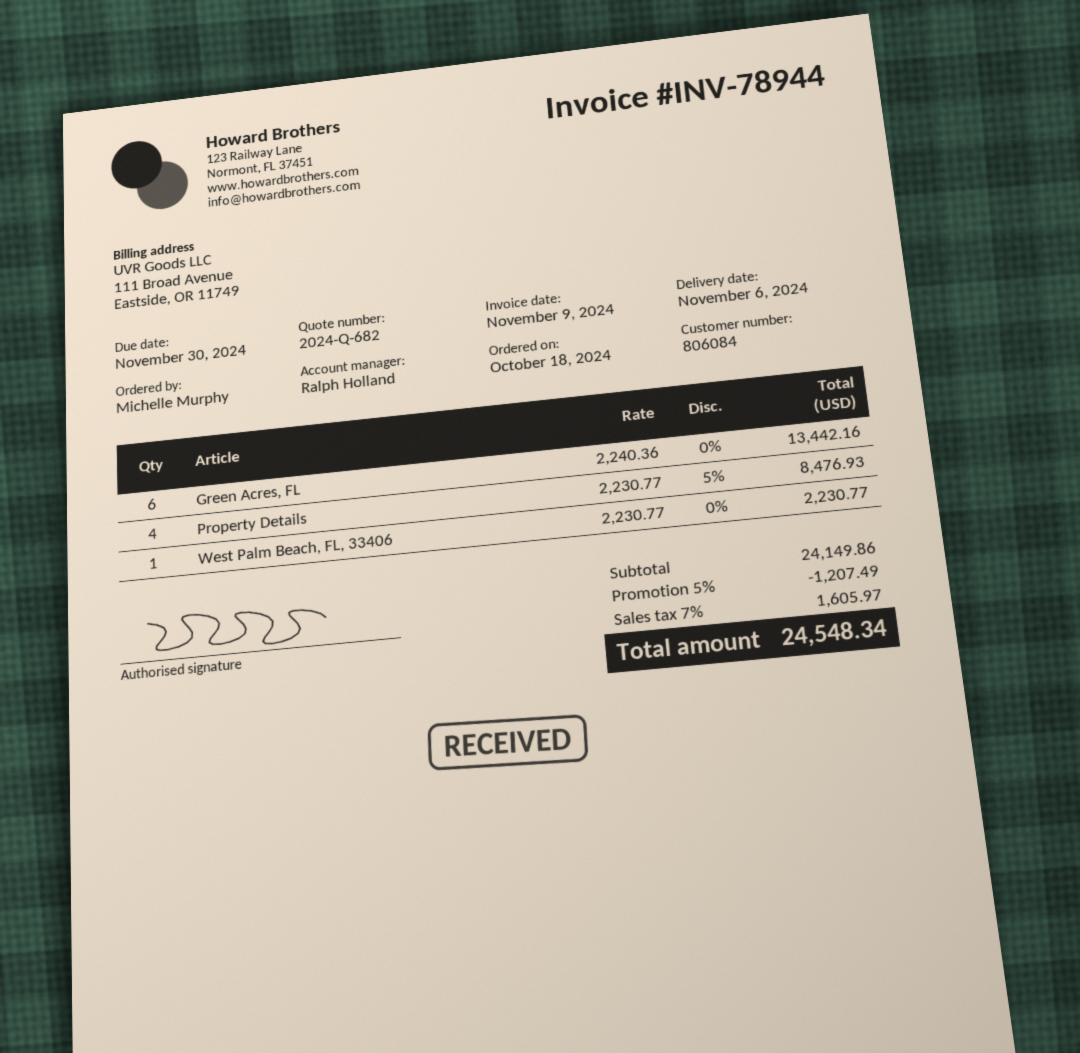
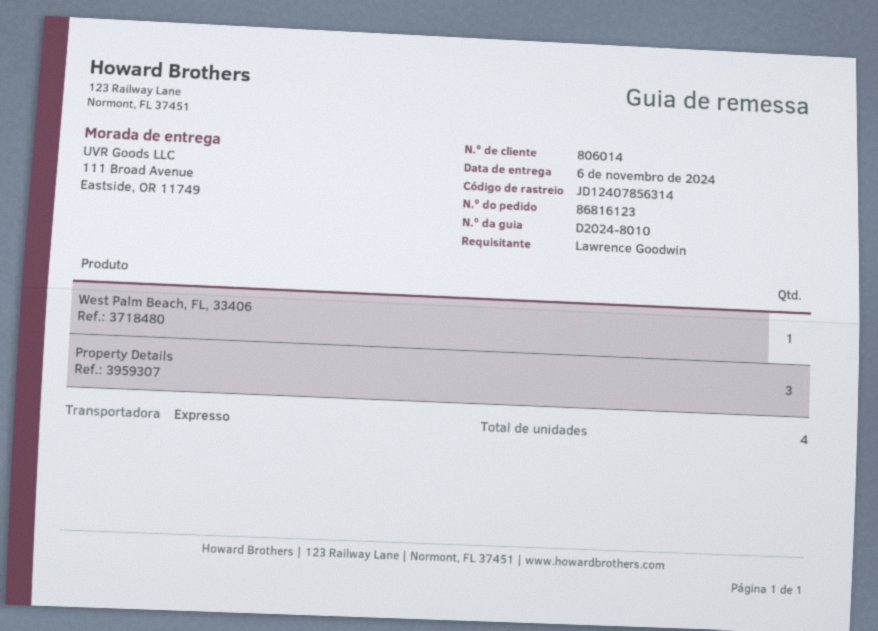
customer number: 806084 -> 806014
ordered by: Michelle Murphy -> Lawrence Goodwin
Green Acres, FL: 6 -> none
Property Details: 4 -> 3

